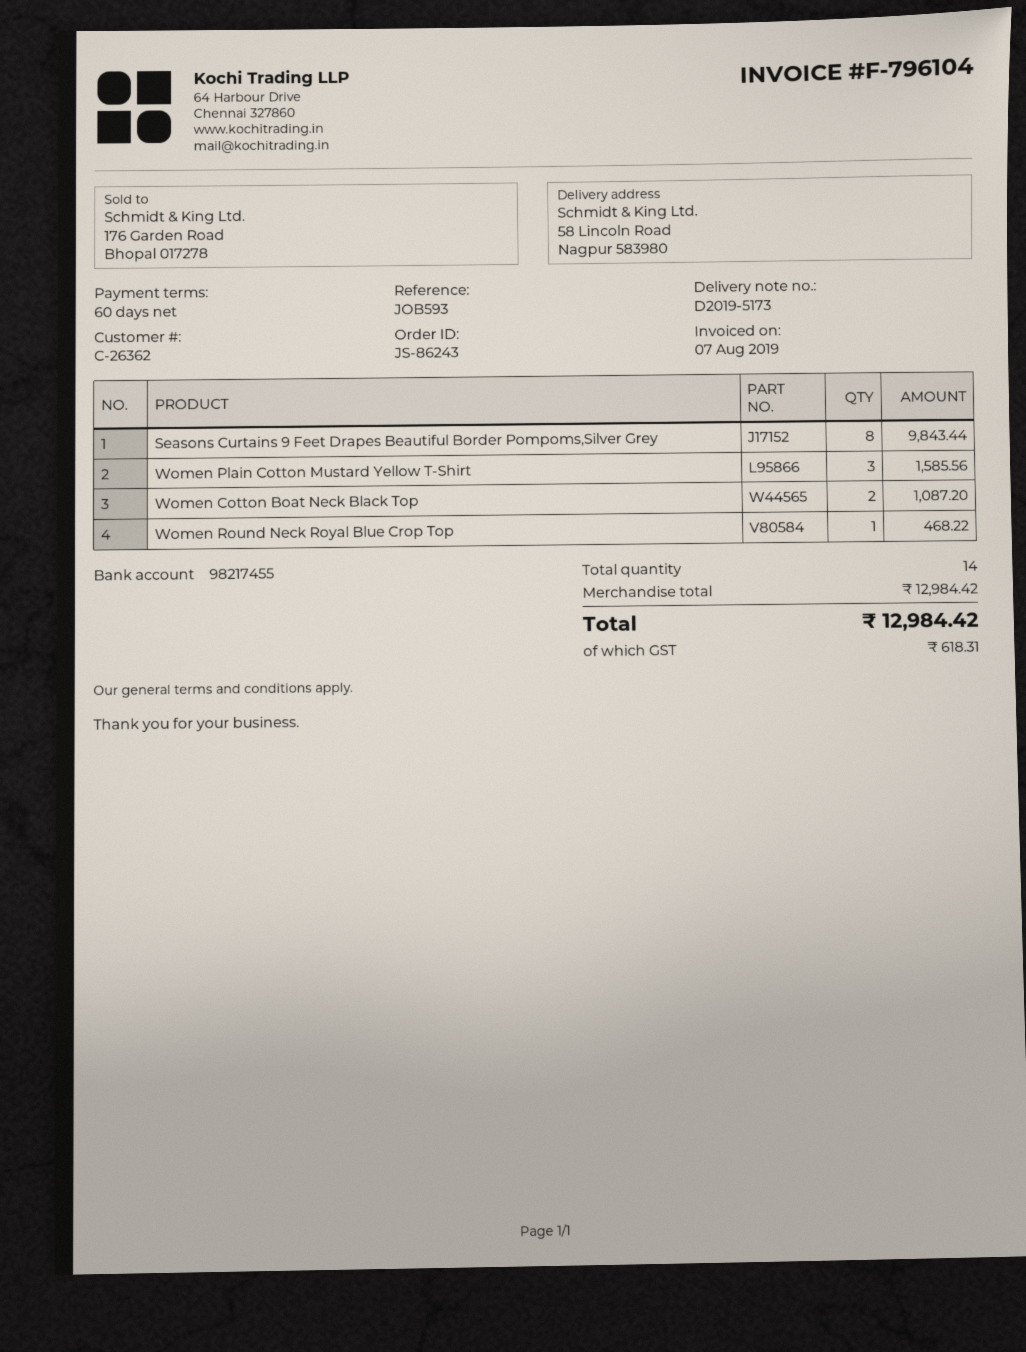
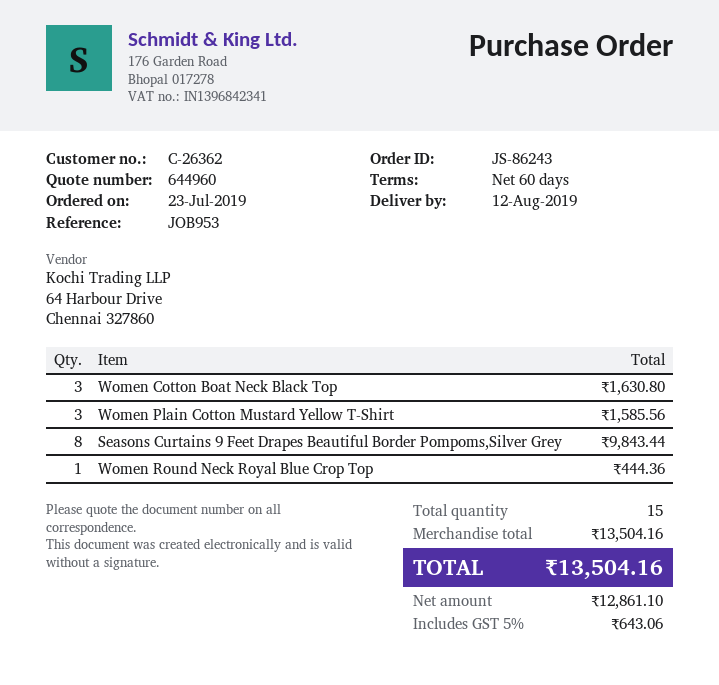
reference: JOB593 -> JOB953
Women Cotton Boat Neck Black Top: 2 for 1087.20 -> 3 for 1630.80
Women Round Neck Royal Blue Crop Top: 1 for 468.22 -> 1 for 444.36
total quantity: 14 -> 15
subtotal: 12984.42 -> 13504.16
tax: 618.31 -> 643.06
total: 12984.42 -> 13504.16

